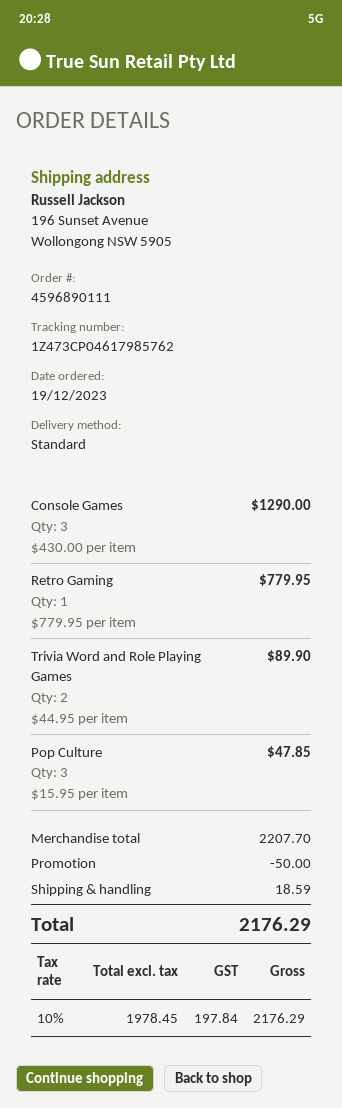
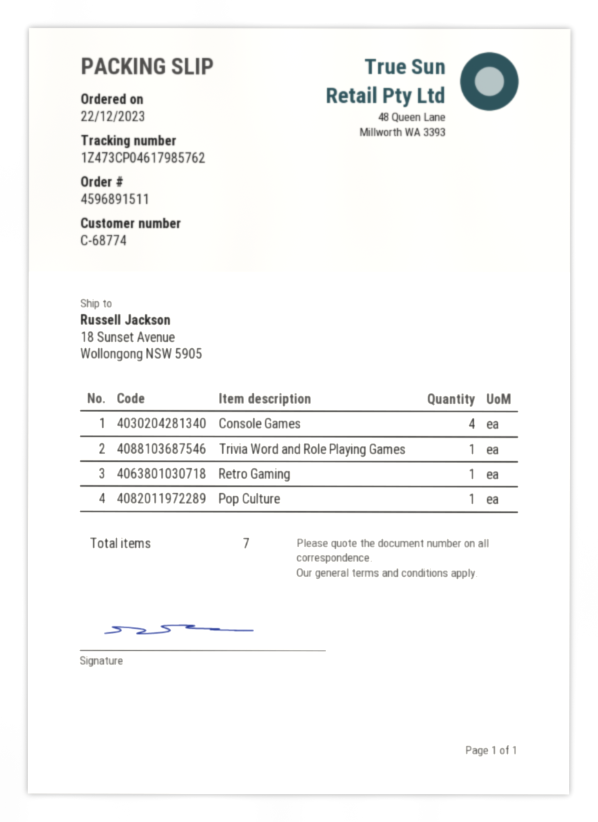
order number: 4596890111 -> 4596891511
order date: 2023-12-19 -> 2023-12-22
ship to: 196 Sunset Avenue, Wollongong NSW 5905 -> 18 Sunset Avenue, Wollongong NSW 5905
Console Games: 3 -> 4
Trivia Word and Role Playing Games: 2 -> 1
Pop Culture: 3 -> 1

